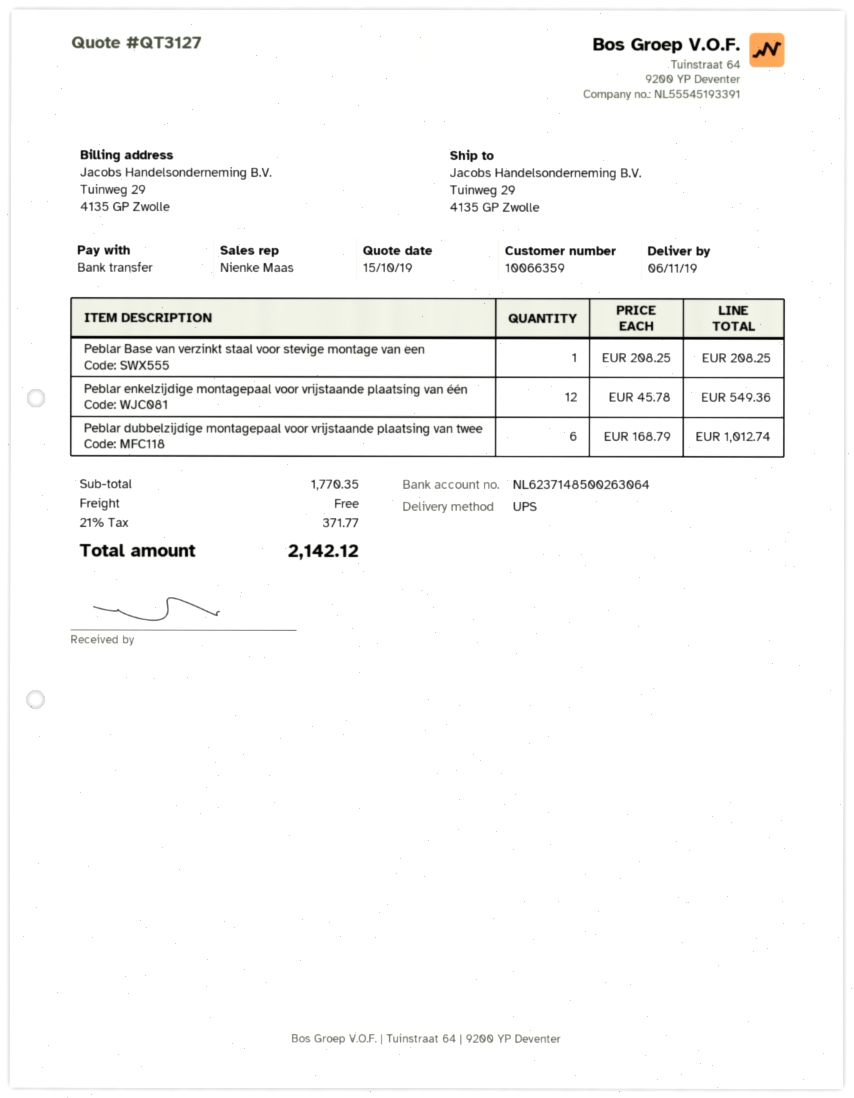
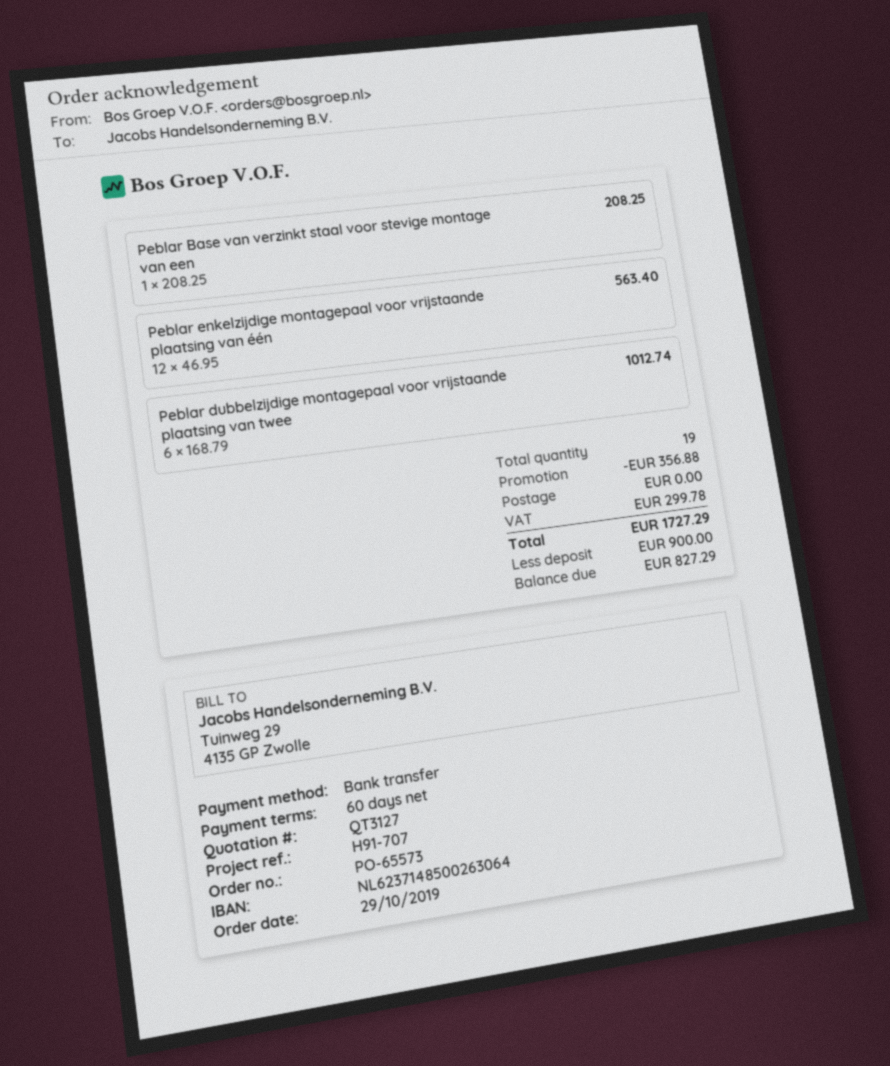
Peblar enkelzijdige montagepaal voor vrijstaande plaatsing van één: 12 x 45.78 = 549.36 -> 12 x 46.95 = 563.40
discount: none -> 356.88
tax: 371.77 -> 299.78
total: 2142.12 -> 1727.29

